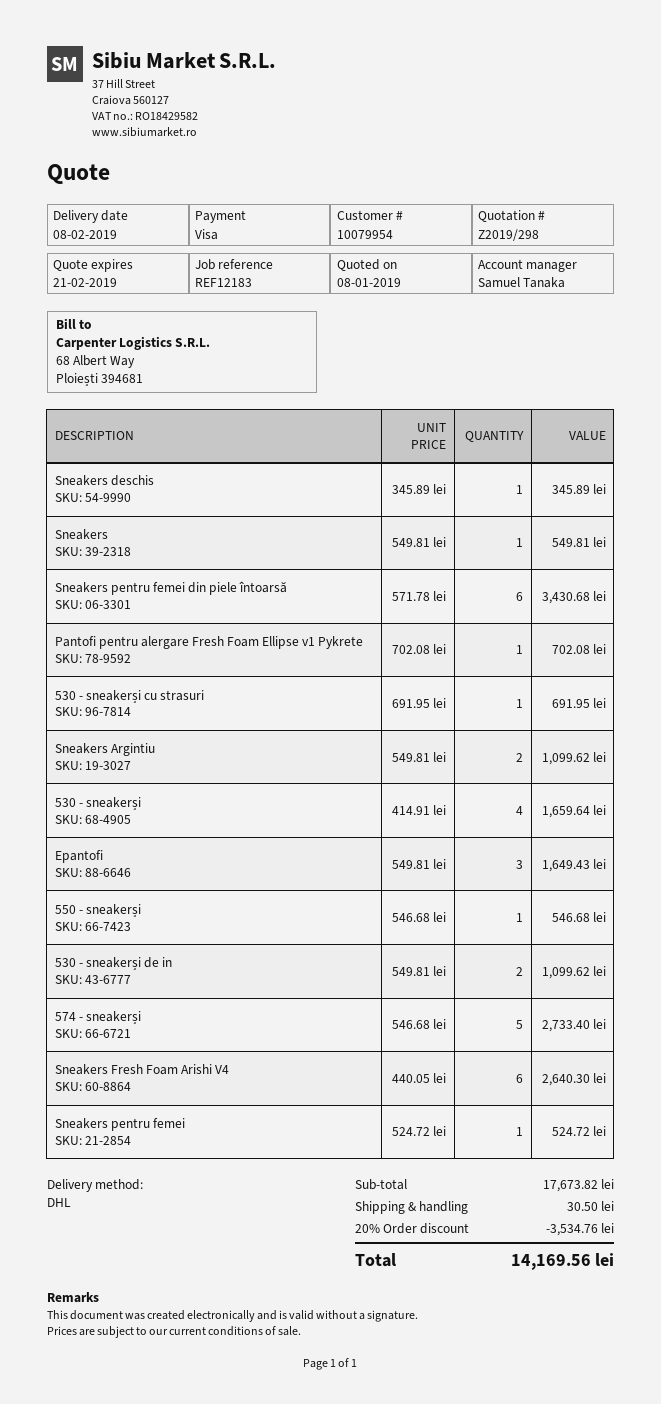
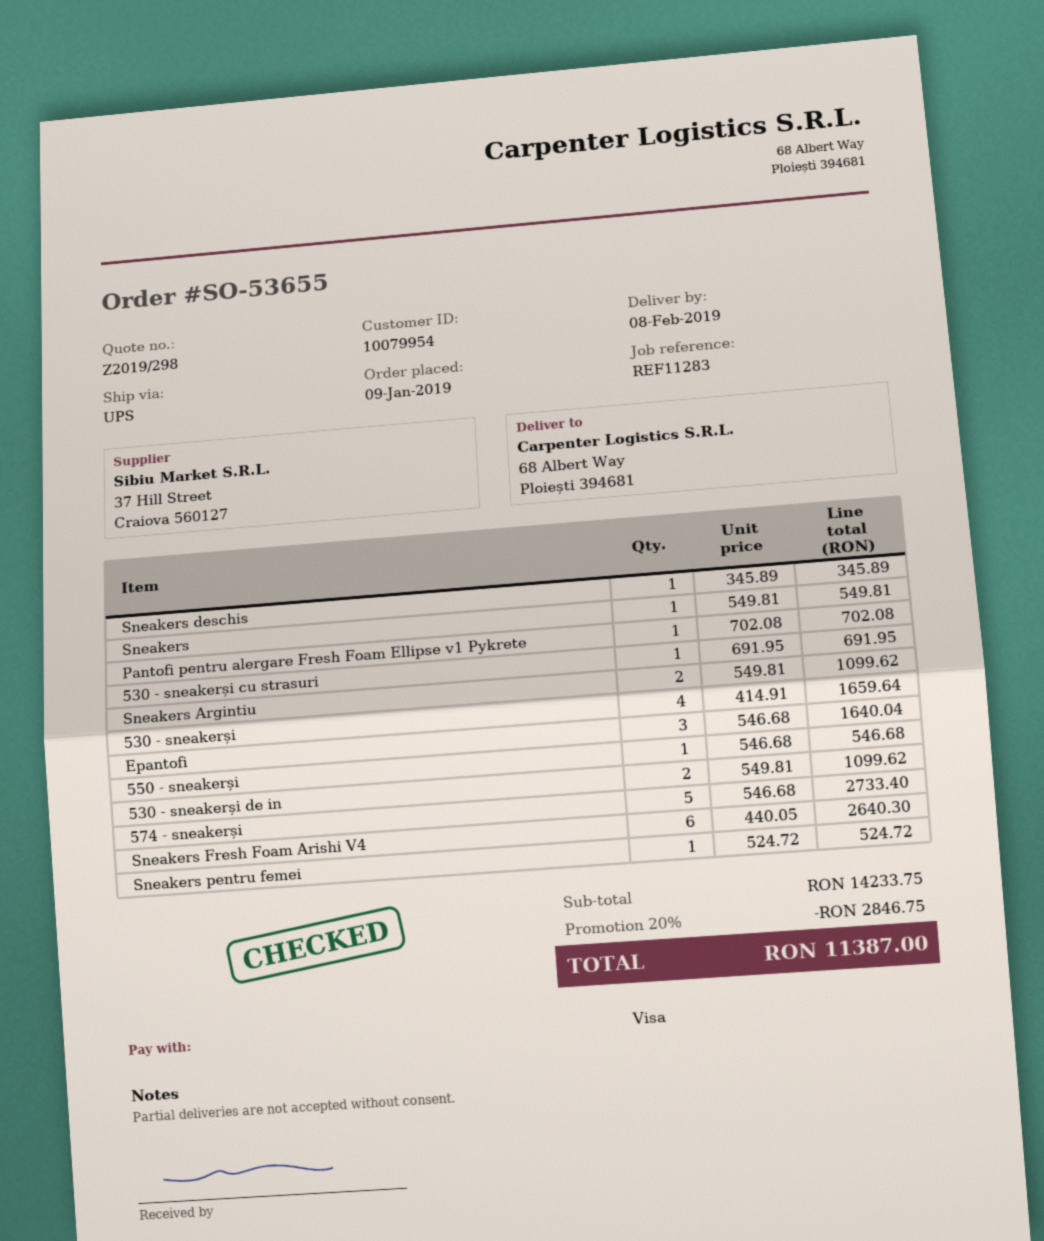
reference: REF12183 -> REF11283
shipping method: DHL -> UPS
Sneakers pentru femei din piele întoarsă: 6 x 571.78 = 3430.68 -> none
Epantofi: 3 x 549.81 = 1649.43 -> 3 x 546.68 = 1640.04
subtotal: 17673.82 -> 14233.75
discount: 20% = 3534.76 -> 20% = 2846.75
shipping: 30.50 -> none
total: 14169.56 -> 11387.00

